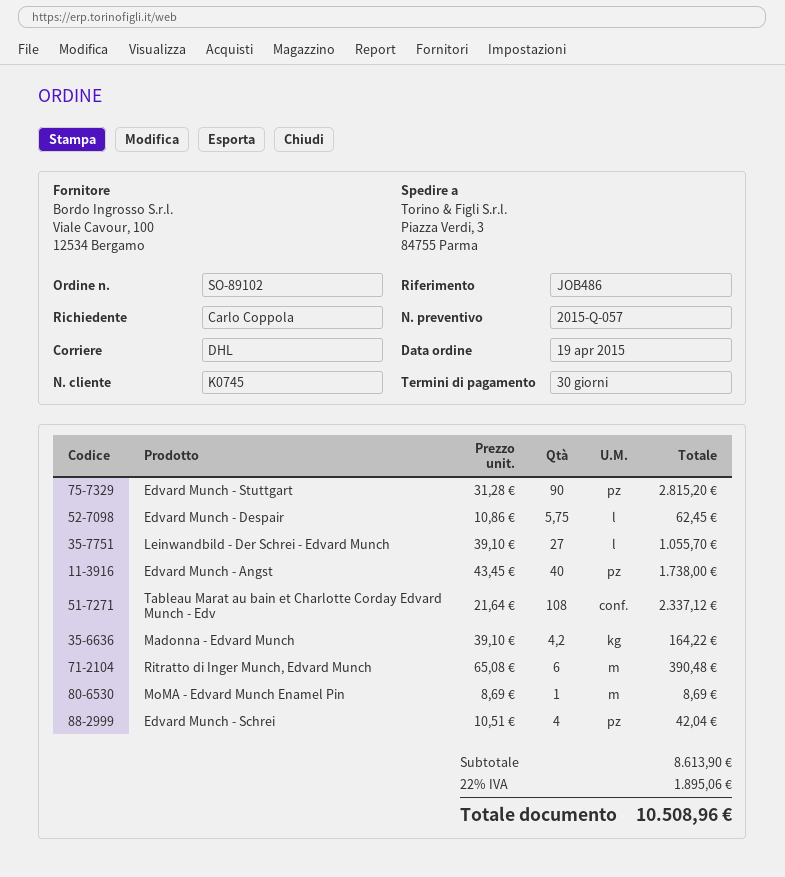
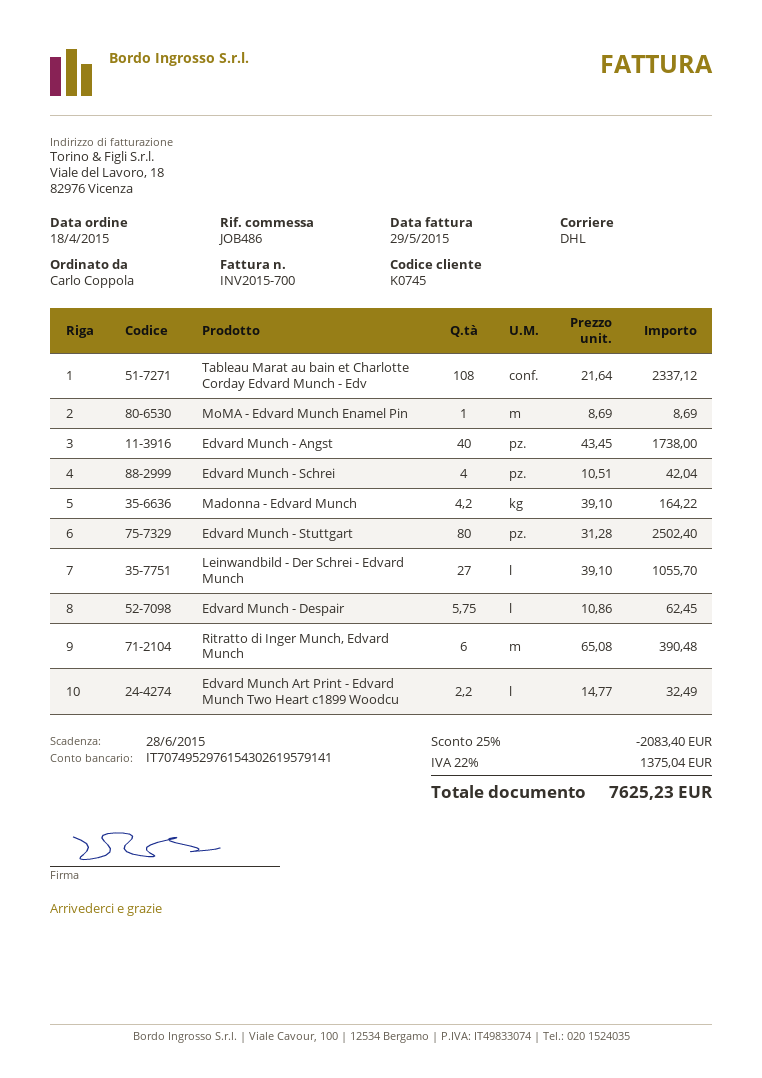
order date: 2015-04-19 -> 2015-04-18
Edvard Munch - Stuttgart: 90 x 31.28 = 2815.20 -> 80 x 31.28 = 2502.40
Edvard Munch Art Print - Edvard Munch Two Heart c1899 Woodcu: none -> 2.2 x 14.77 = 32.49
discount: none -> 25% = 2083.40
tax: 22% = 1895.06 -> 22% = 1375.04
total: 10508.96 -> 7625.23

